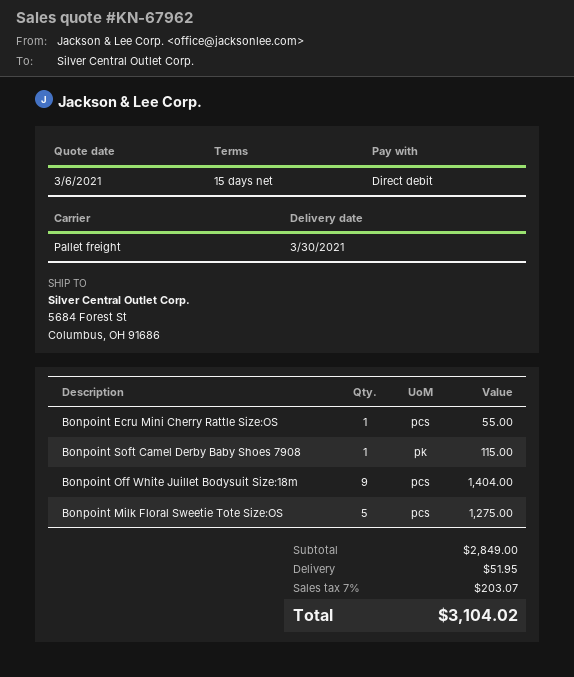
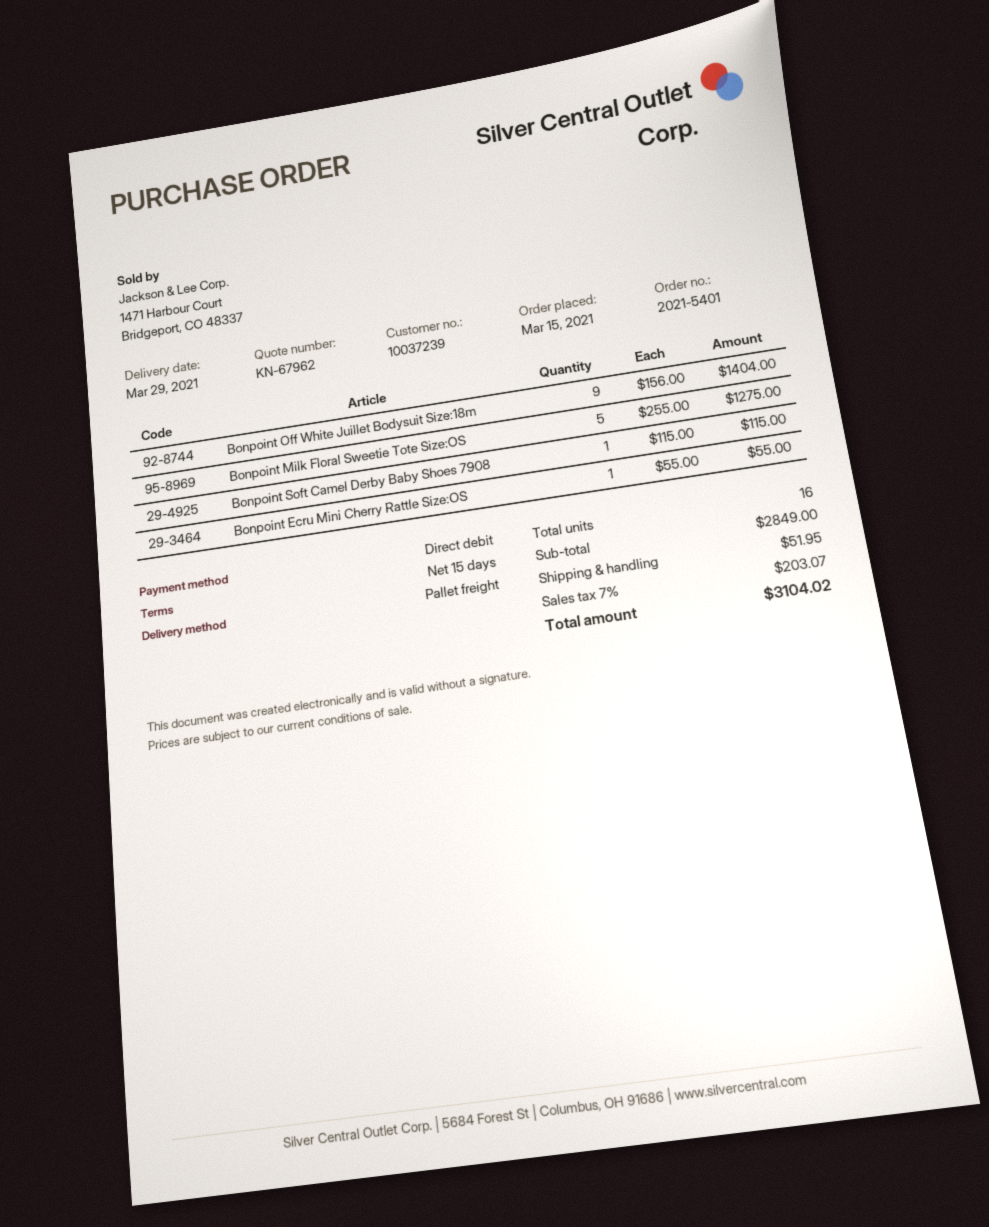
delivery date: 2021-03-30 -> 2021-03-29

